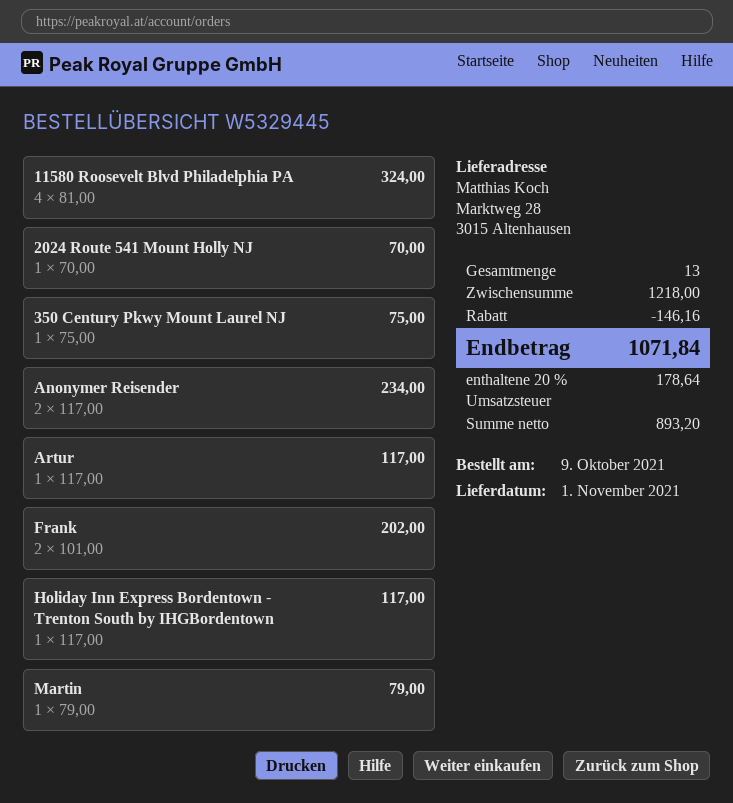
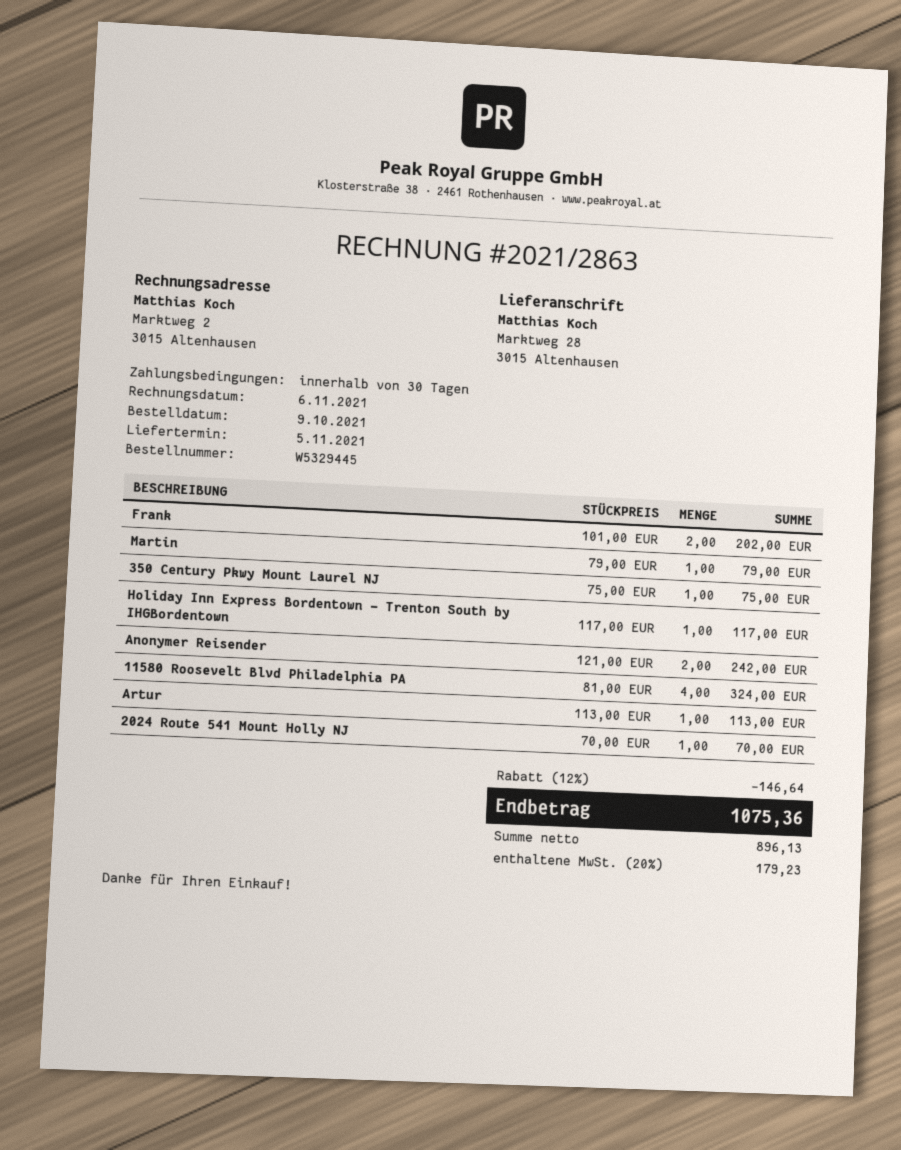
delivery date: 2021-11-01 -> 2021-11-05
Anonymer Reisender: 2 x 117.00 = 234.00 -> 2 x 121.00 = 242.00
Artur: 1 x 117.00 = 117.00 -> 1 x 113.00 = 113.00
discount: 146.16 -> 146.64
net: 893.20 -> 896.13
tax: 20% = 178.64 -> 20% = 179.23
total: 1071.84 -> 1075.36

